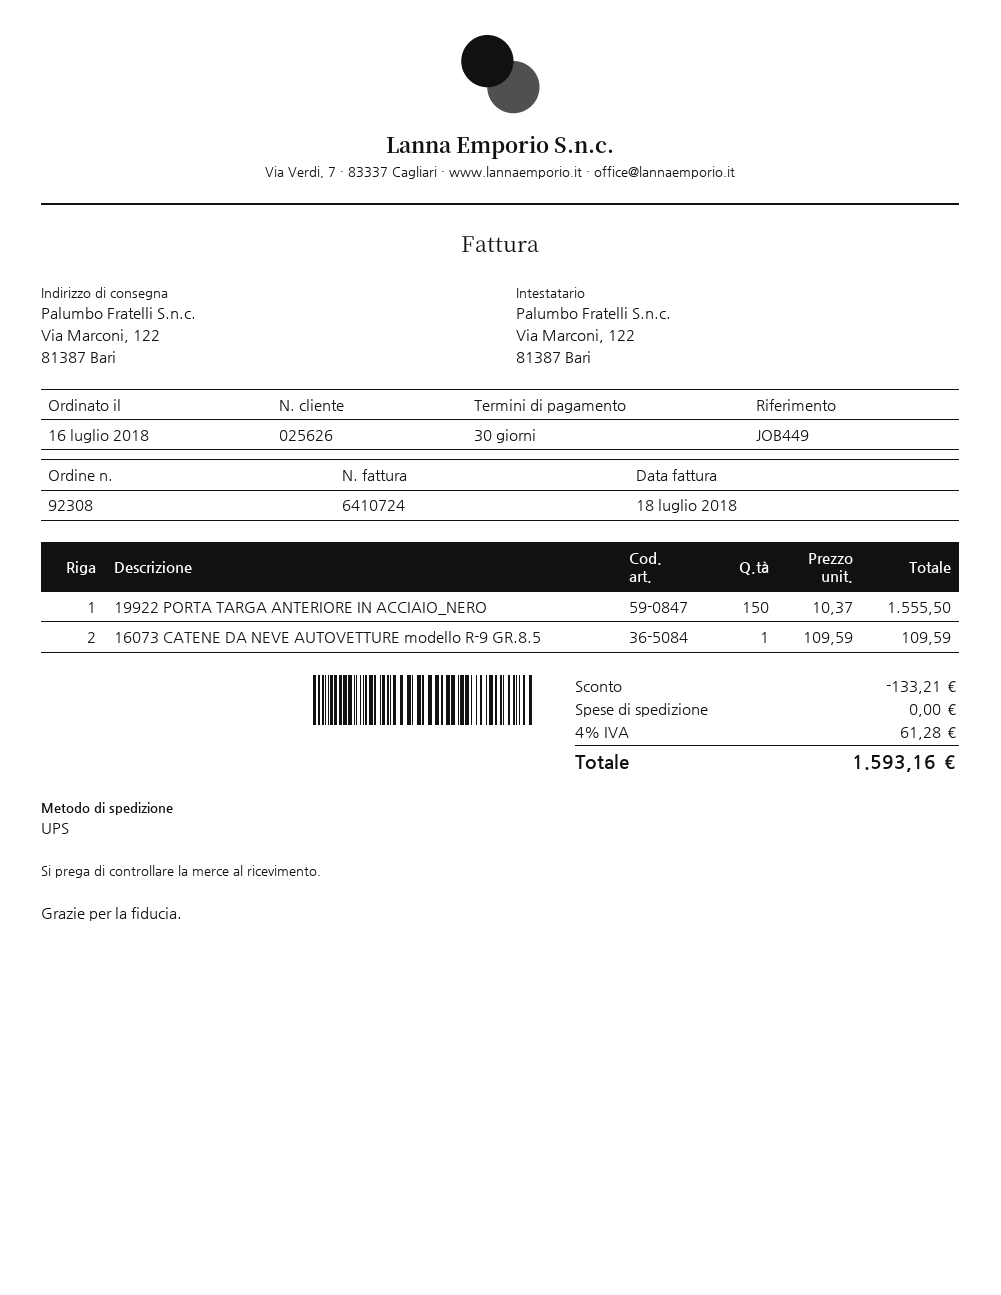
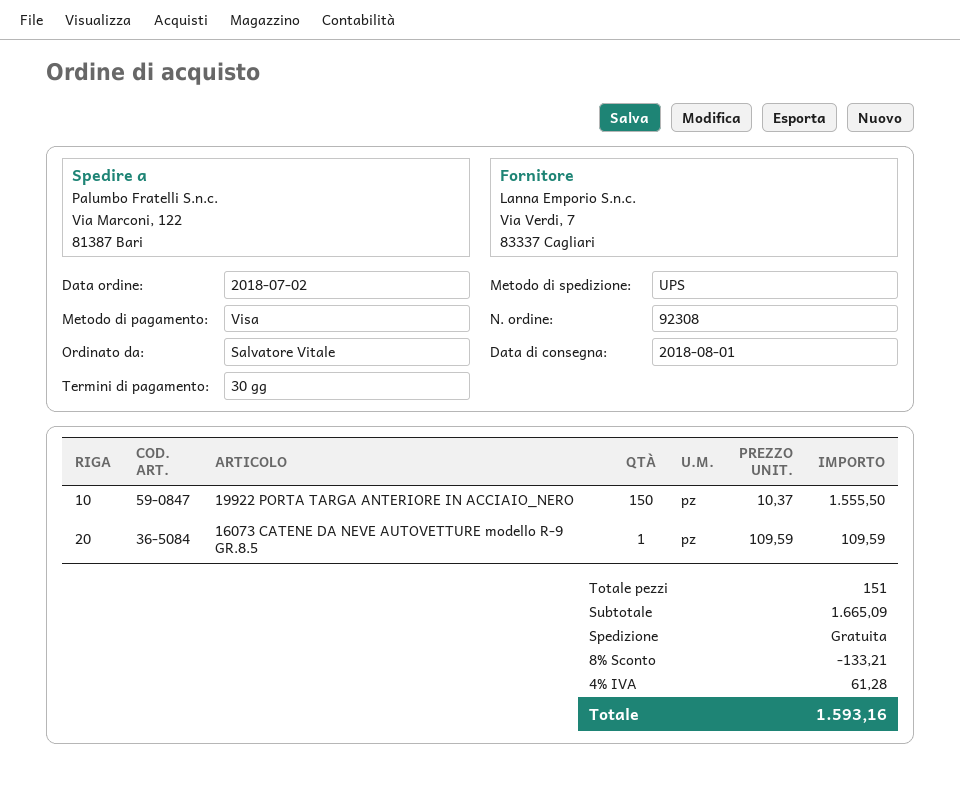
order date: 2018-07-16 -> 2018-07-02

